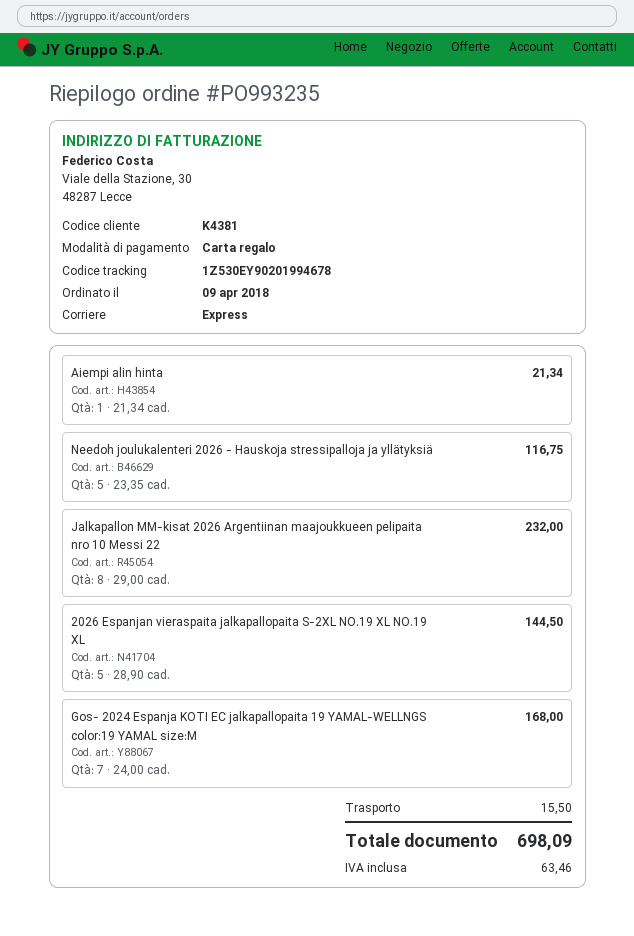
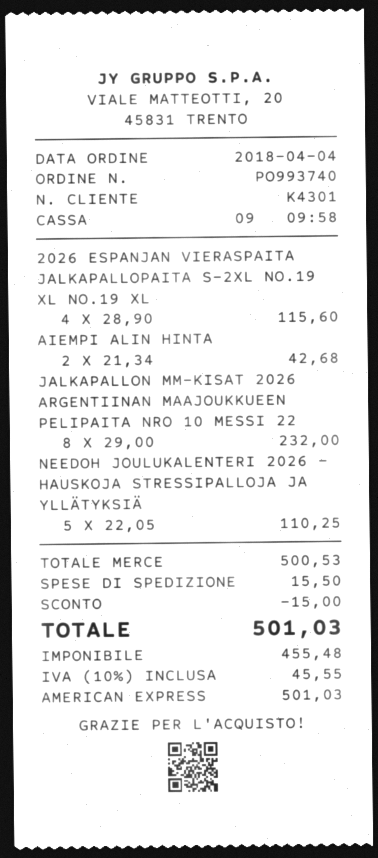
order number: PO993235 -> PO993740
order date: 2018-04-09 -> 2018-04-04
customer number: K4381 -> K4301
payment method: gift card -> American Express
Aiempi alin hinta: 1 x 21.34 = 21.34 -> 2 x 21.34 = 42.68
Needoh joulukalenteri 2026 - Hauskoja stressipalloja ja yllätyksiä: 5 x 23.35 = 116.75 -> 5 x 22.05 = 110.25
2026 Espanjan vieraspaita jalkapallopaita S-2XL NO.19 XL NO.19 XL: 5 x 28.90 = 144.50 -> 4 x 28.90 = 115.60
Gos- 2024 Espanja KOTI EC jalkapallopaita 19 YAMAL-WELLNGS color:19 YAMAL size:M: 7 x 24.00 = 168.00 -> none
discount: none -> 15.00
tax: 63.46 -> 45.55
total: 698.09 -> 501.03

